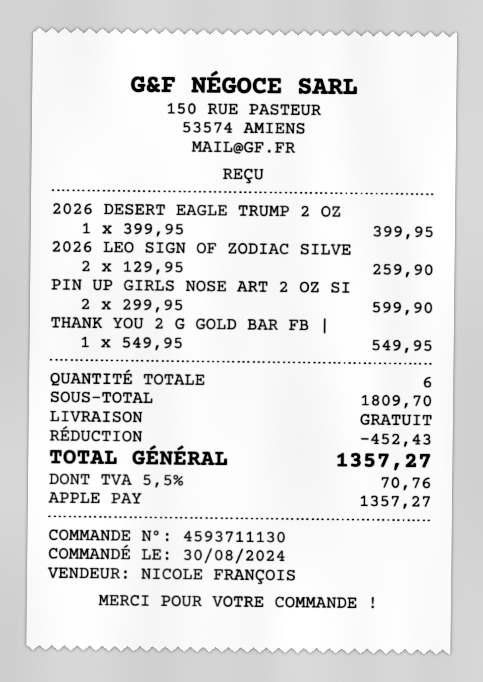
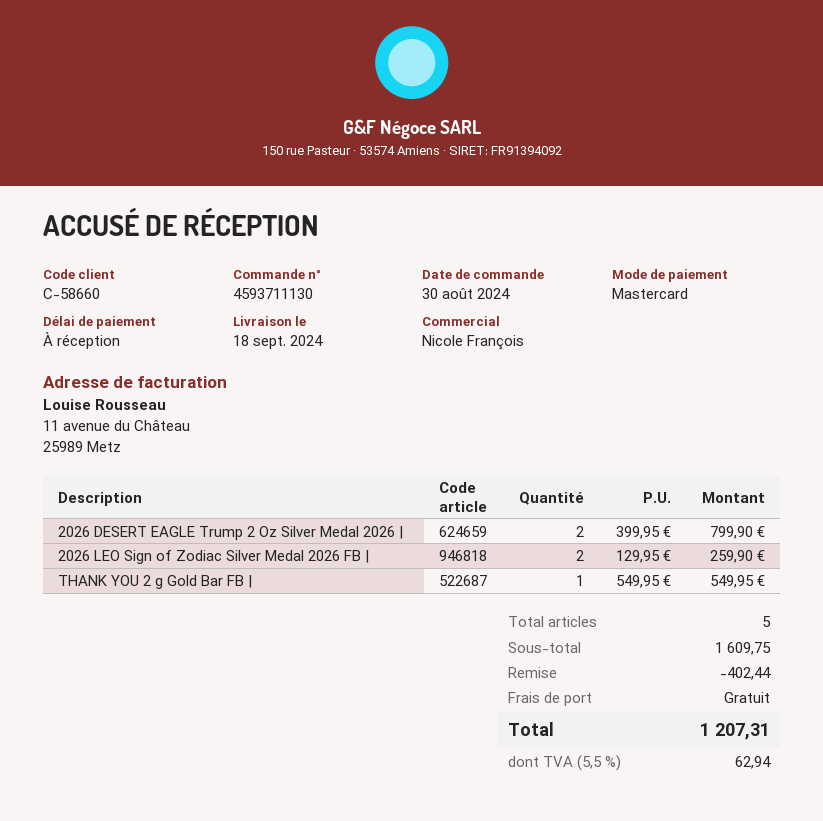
payment method: Apple Pay -> Mastercard
2026 DESERT EAGLE TRUMP 2 OZ: 1 x 399.95 = 399.95 -> 2 x 399.95 = 799.90
PIN UP GIRLS NOSE ART 2 OZ SI: 2 x 299.95 = 599.90 -> none
total quantity: 6 -> 5
subtotal: 1809.70 -> 1609.75
discount: 452.43 -> 402.44
tax: 5.5% = 70.76 -> 5.5% = 62.94
total: 1357.27 -> 1207.31

